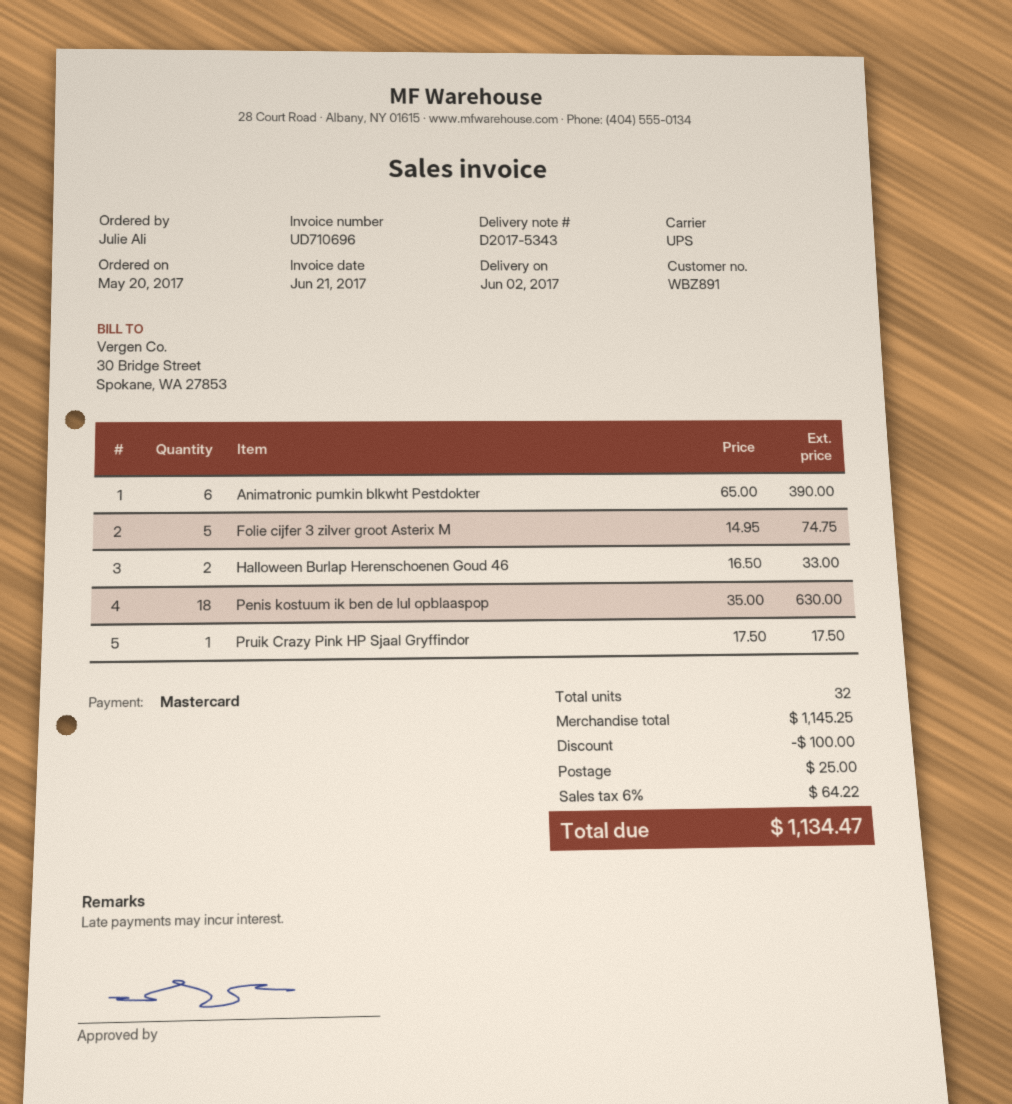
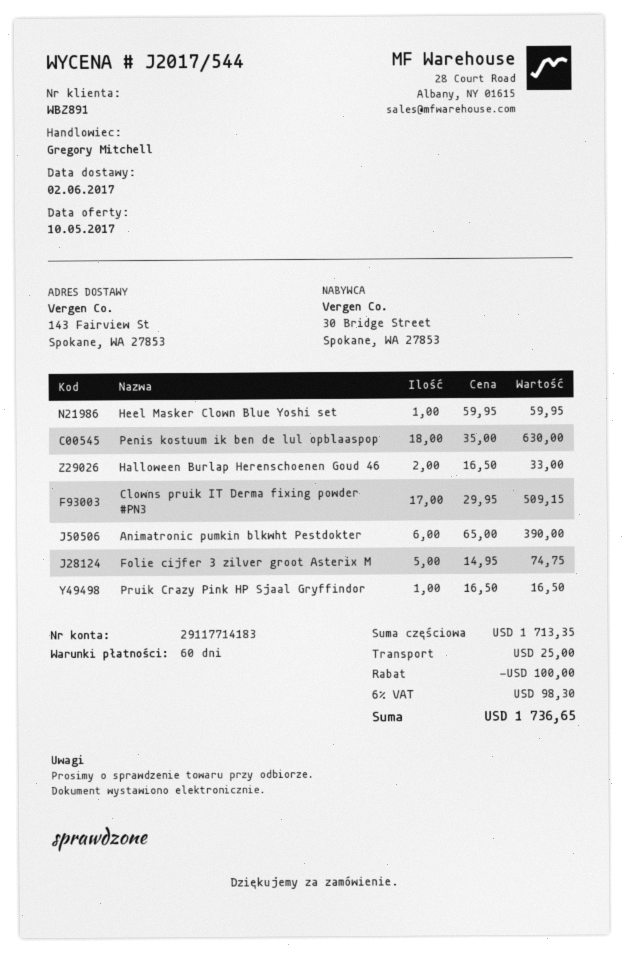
Pruik Crazy Pink HP Sjaal Gryffindor: 1 x 17.50 = 17.50 -> 1 x 16.50 = 16.50
Heel Masker Clown Blue Yoshi set: none -> 1 x 59.95 = 59.95
Clowns pruik IT Derma fixing powder #PN3: none -> 17 x 29.95 = 509.15
subtotal: 1145.25 -> 1713.35
tax: 6% = 64.22 -> 6% = 98.30
total: 1134.47 -> 1736.65

